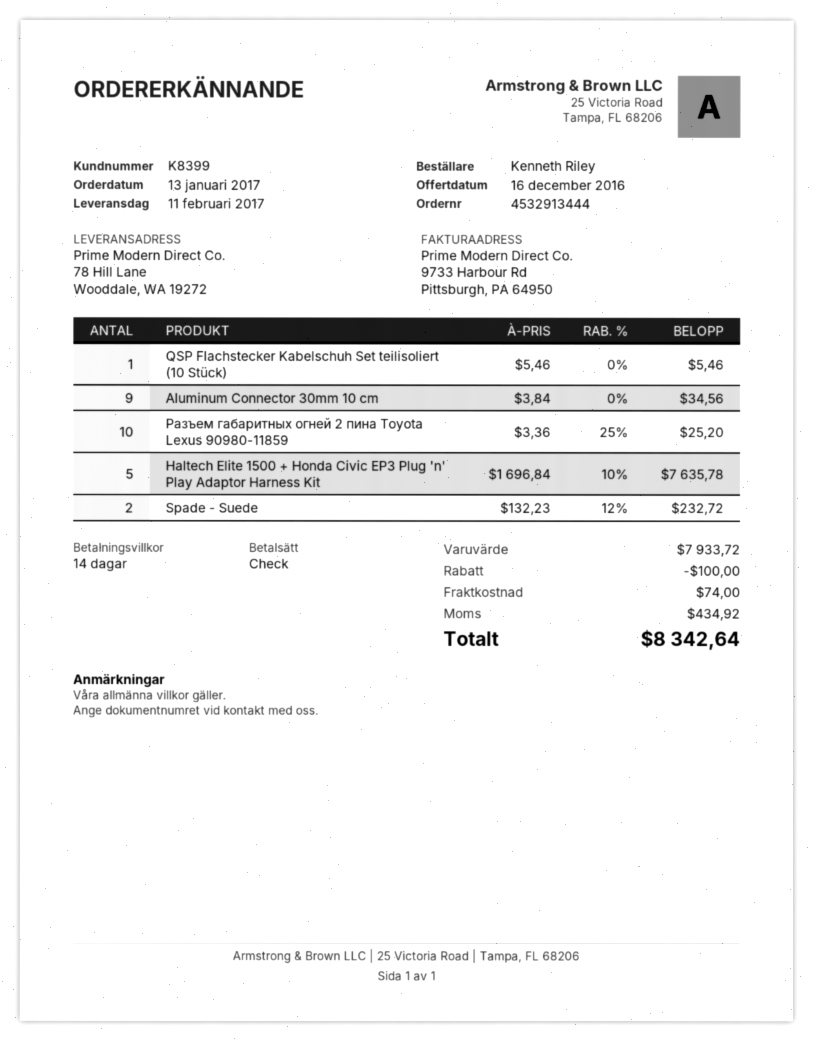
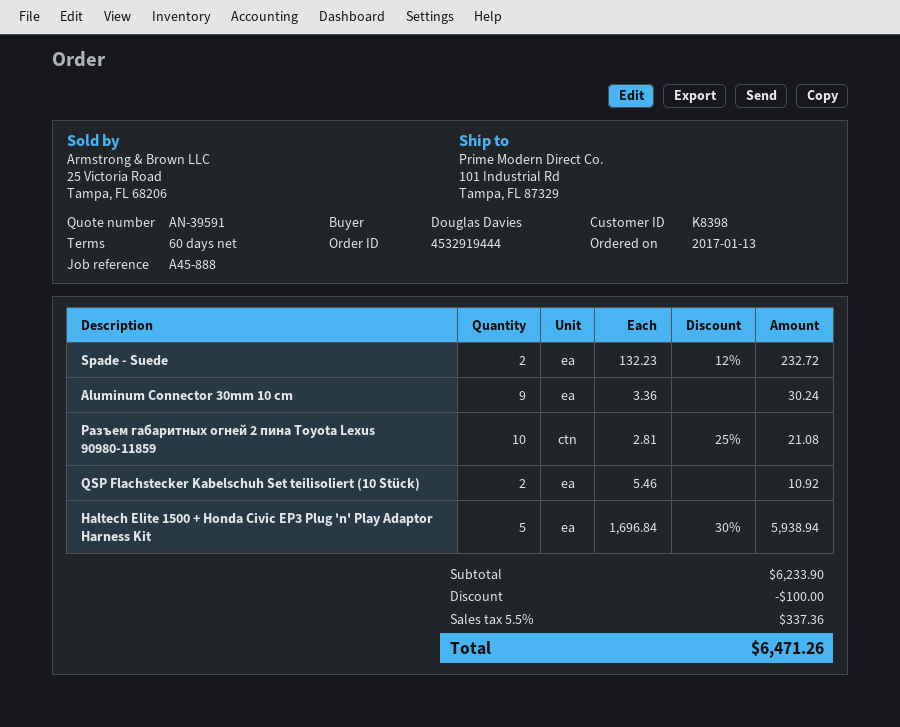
order number: 4532913444 -> 4532919444
payment terms: 14 days -> 60 days
customer number: K8399 -> K8398
ordered by: Kenneth Riley -> Douglas Davies
ship to: 78 Hill Lane, Wooddale, WA 19272 -> 101 Industrial Rd, Tampa, FL 87329
QSP Flachstecker Kabelschuh Set teilisoliert (10 Stück): 1 x 5.46 = 5.46 -> 2 x 5.46 = 10.92
Aluminum Connector 30mm 10 cm: 9 x 3.84 = 34.56 -> 9 x 3.36 = 30.24
Разъем габаритных огней 2 пина Toyota Lexus 90980-11859: 10 x 3.36 - 25% = 25.20 -> 10 x 2.81 - 25% = 21.08
Haltech Elite 1500 + Honda Civic EP3 Plug 'n' Play Adaptor Harness Kit: 5 x 1696.84 - 10% = 7635.78 -> 5 x 1696.84 - 30% = 5938.94
subtotal: 7933.72 -> 6233.90
shipping: 74.00 -> none
tax: 434.92 -> 337.36
total: 8342.64 -> 6471.26

